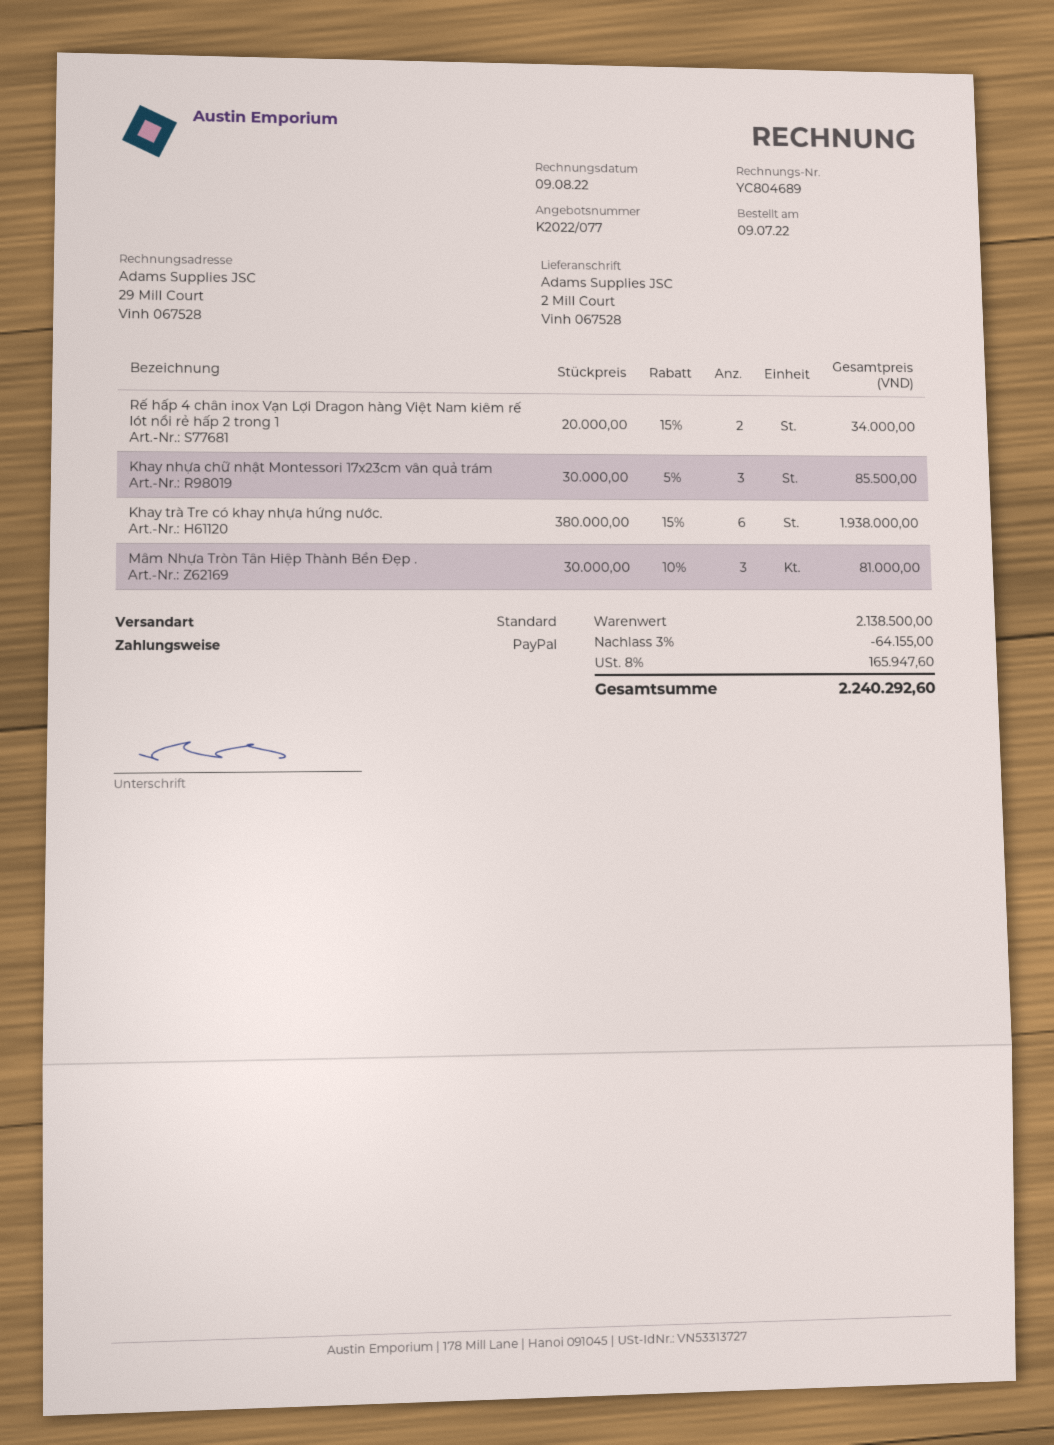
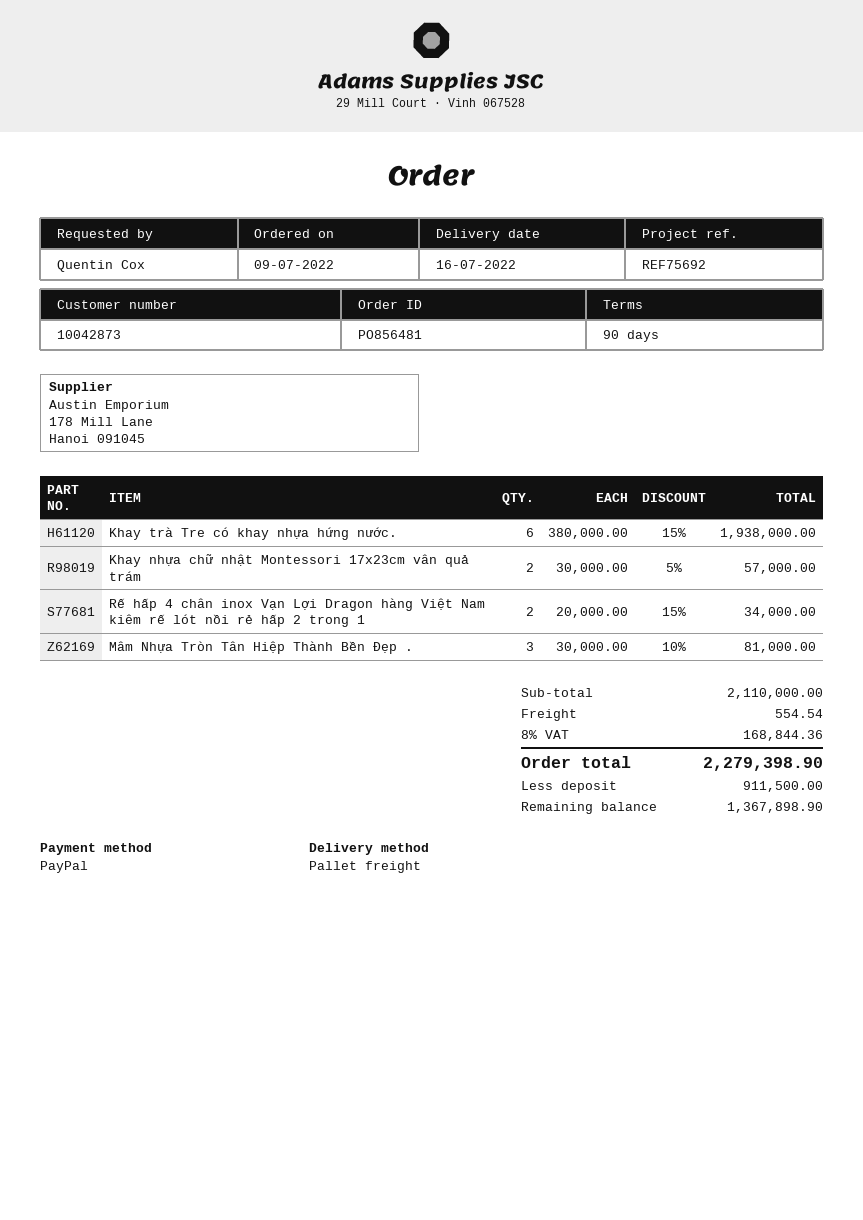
shipping method: standard -> pallet freight
Khay nhựa chữ nhật Montessori 17x23cm vân quả trám: 3 x 30000.00 - 5% = 85500.00 -> 2 x 30000.00 - 5% = 57000.00
subtotal: 2138500.00 -> 2110000.00
discount: 3% = 64155.00 -> none
shipping: none -> 554.54
tax: 8% = 165947.60 -> 8% = 168844.36
total: 2240292.60 -> 2279398.90

